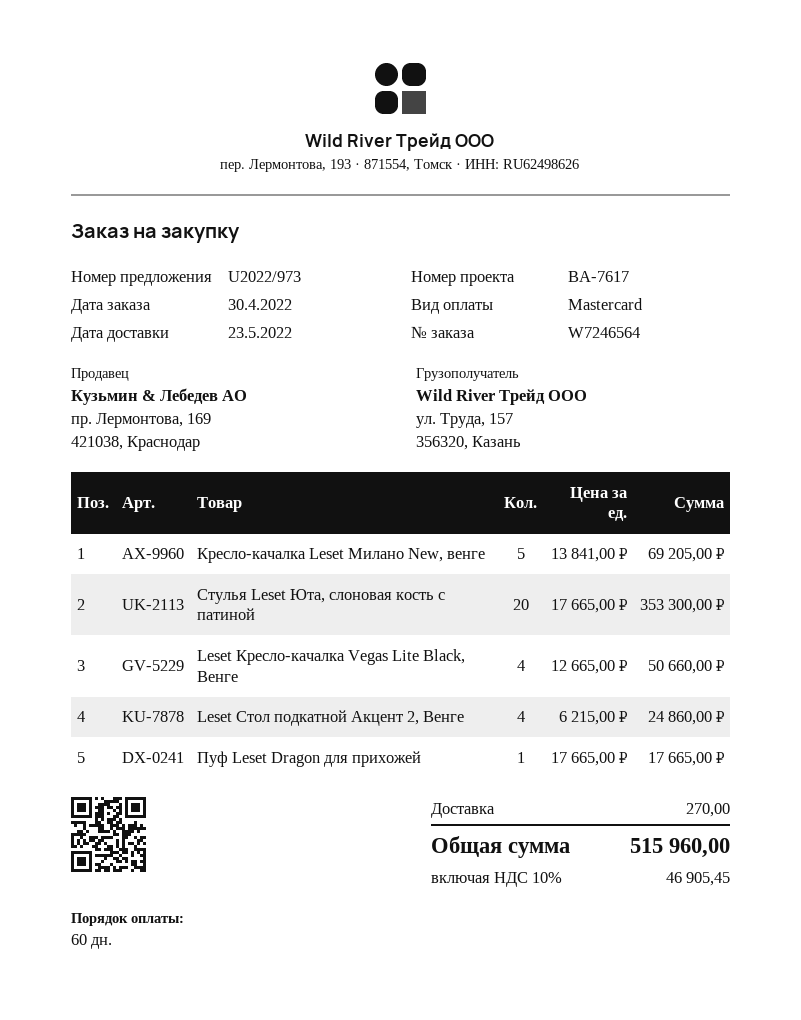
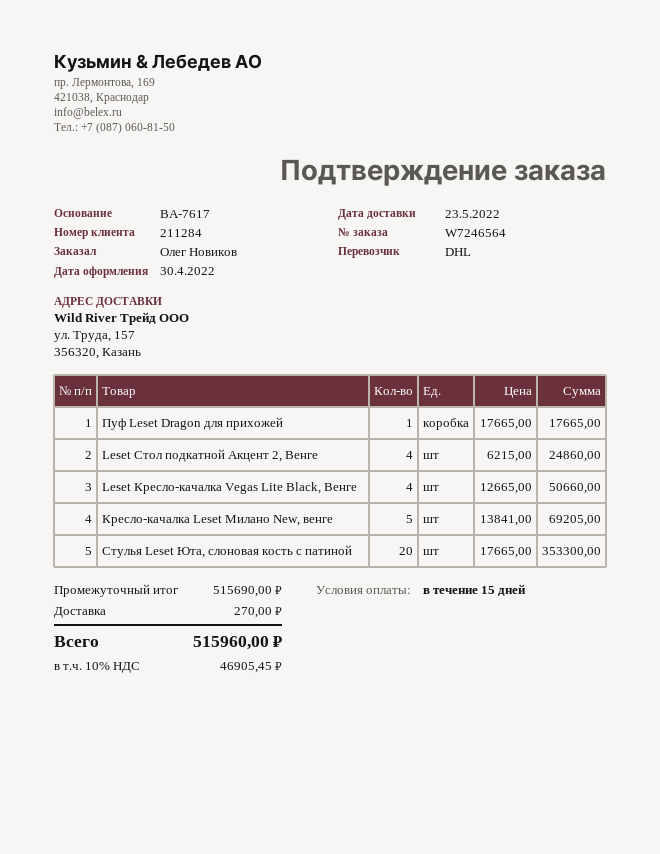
payment terms: 60 days -> 15 days

